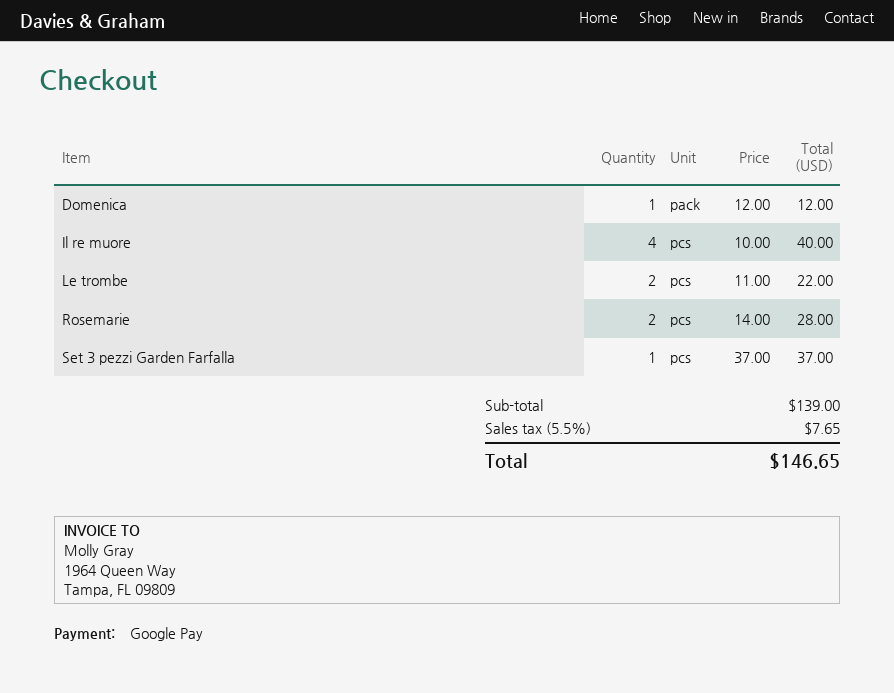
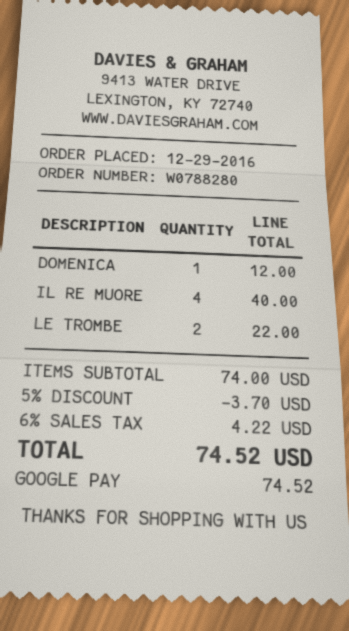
Rosemarie: 2 for 28.00 -> none
Set 3 pezzi Garden Farfalla: 1 for 37.00 -> none
subtotal: 139.00 -> 74.00
discount: none -> 5% = 3.70
tax: 5.5% = 7.65 -> 6% = 4.22
total: 146.65 -> 74.52

